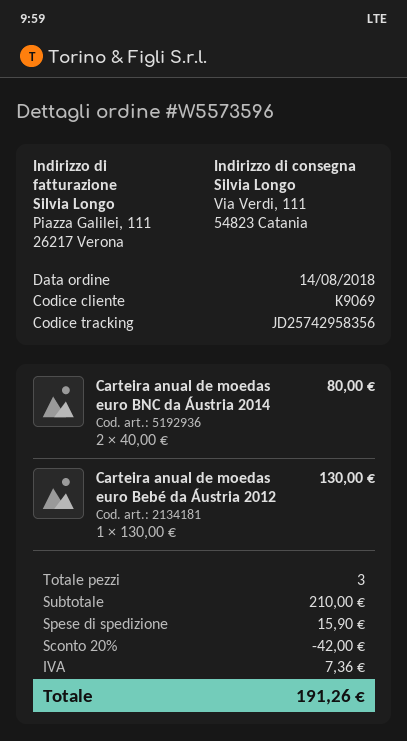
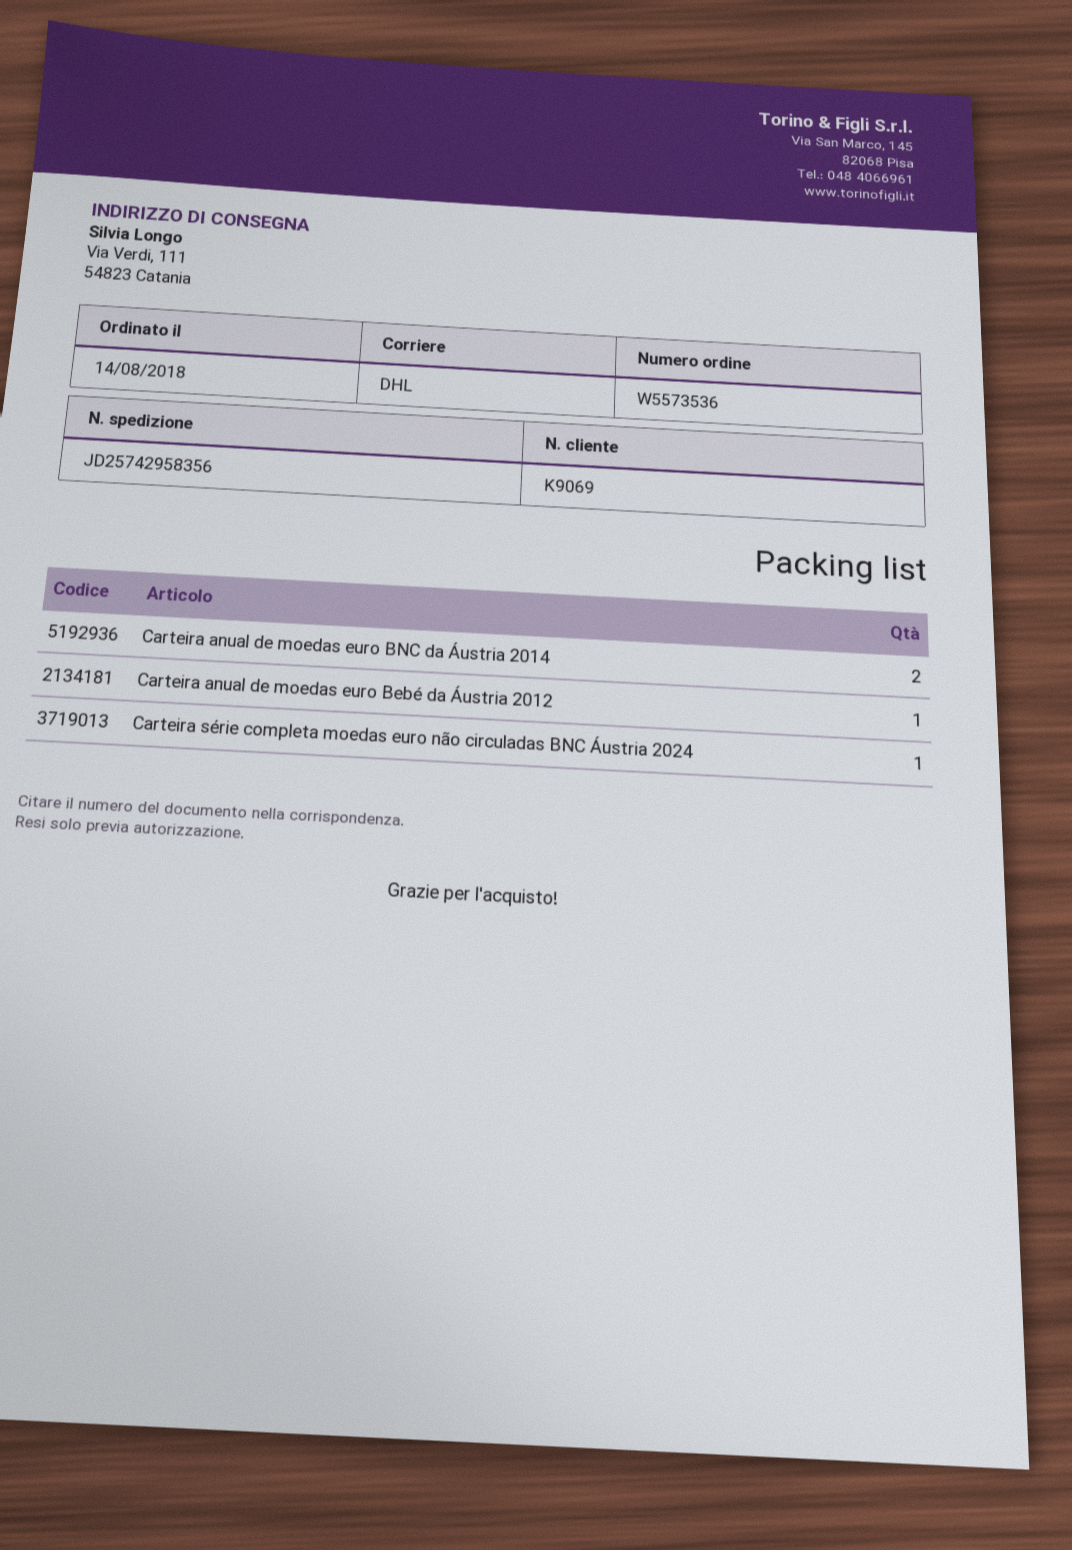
order number: W5573596 -> W5573536
Carteira série completa moedas euro não circuladas BNC Áustria 2024: none -> 1

